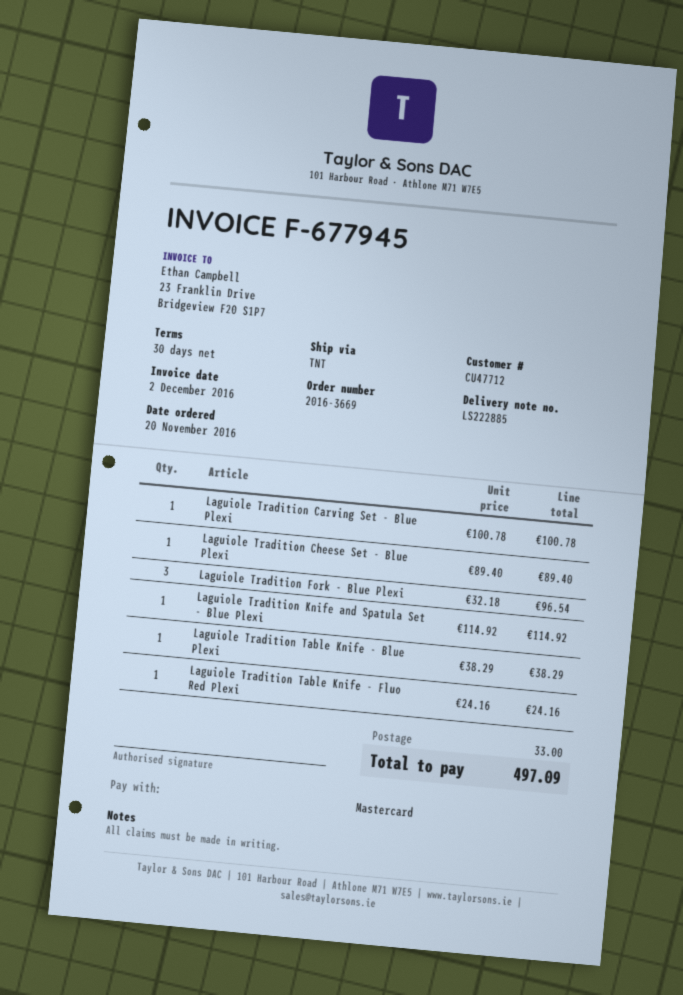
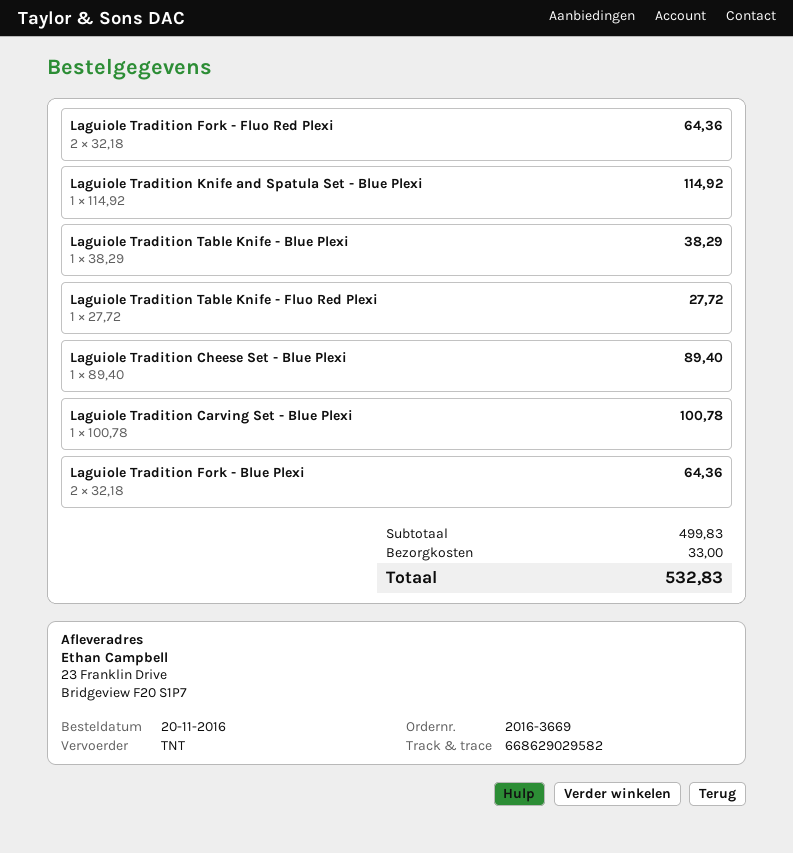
Laguiole Tradition Fork - Blue Plexi: 3 x 32.18 = 96.54 -> 2 x 32.18 = 64.36
Laguiole Tradition Table Knife - Fluo Red Plexi: 1 x 24.16 = 24.16 -> 1 x 27.72 = 27.72
Laguiole Tradition Fork - Fluo Red Plexi: none -> 2 x 32.18 = 64.36
total: 497.09 -> 532.83

